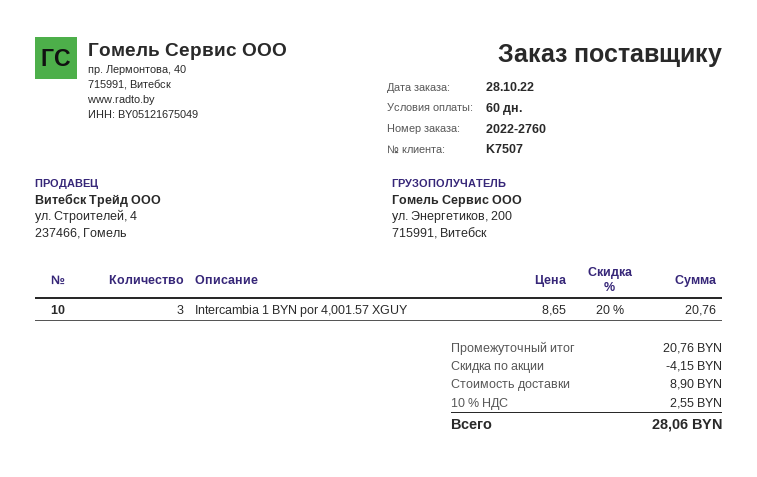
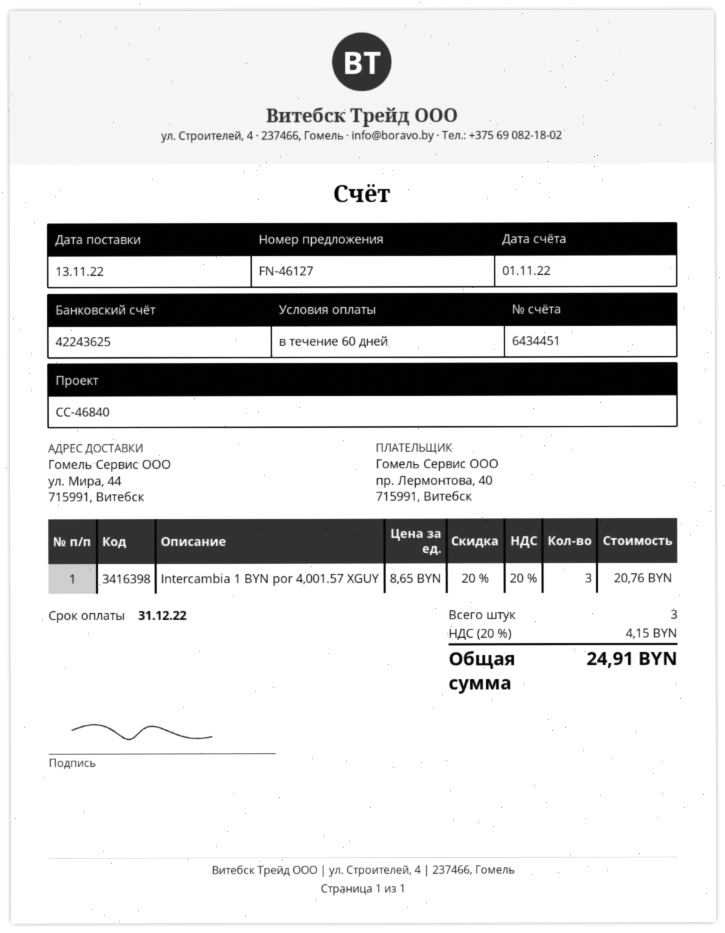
ship to: ул. Энергетиков, 200, 715991, Витебск -> ул. Мира, 44, 715991, Витебск
discount: 4.15 -> none
shipping: 8.90 -> none
tax: 10% = 2.55 -> 20% = 4.15
total: 28.06 -> 24.91

